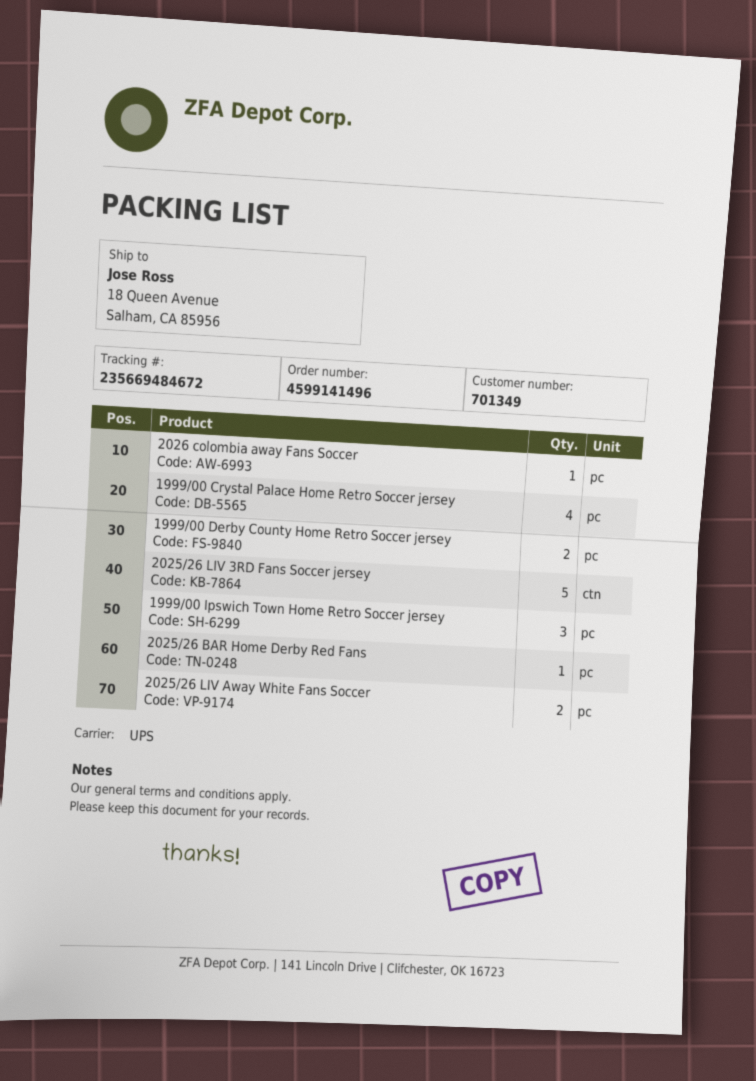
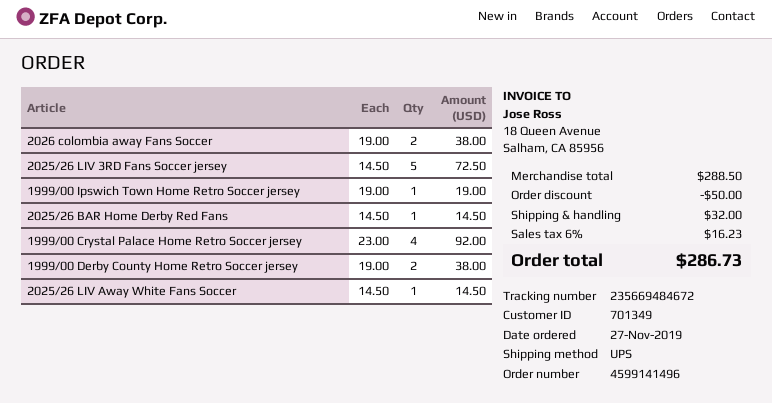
2026 colombia away Fans Soccer: 1 -> 2
1999/00 Ipswich Town Home Retro Soccer jersey: 3 -> 1
2025/26 LIV Away White Fans Soccer: 2 -> 1

